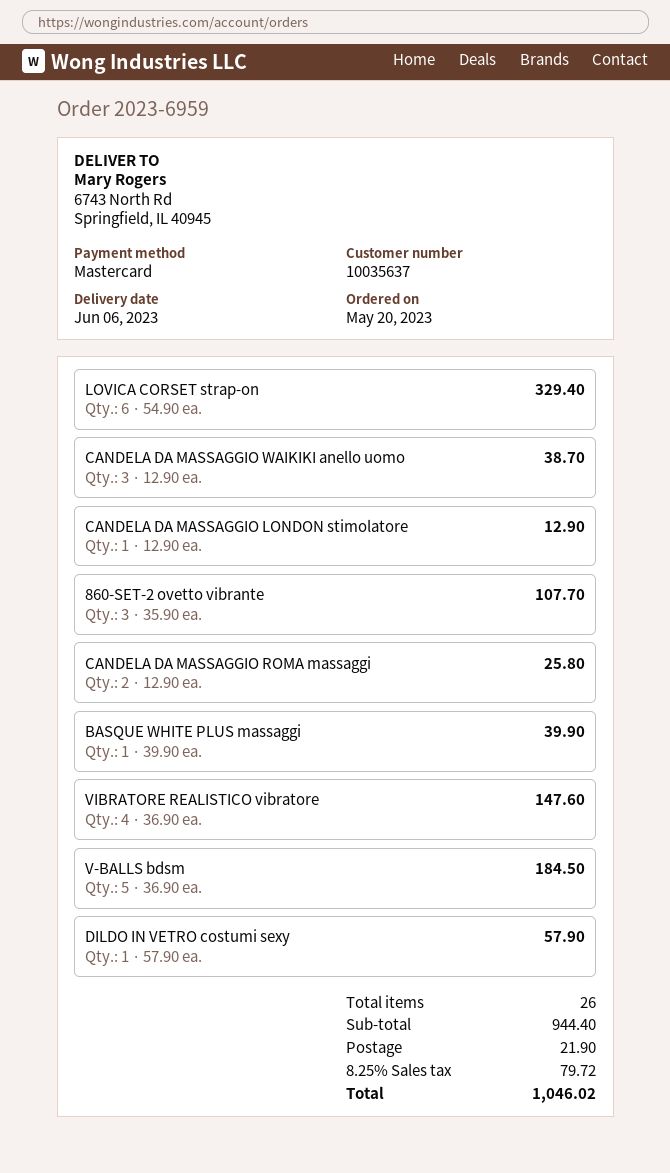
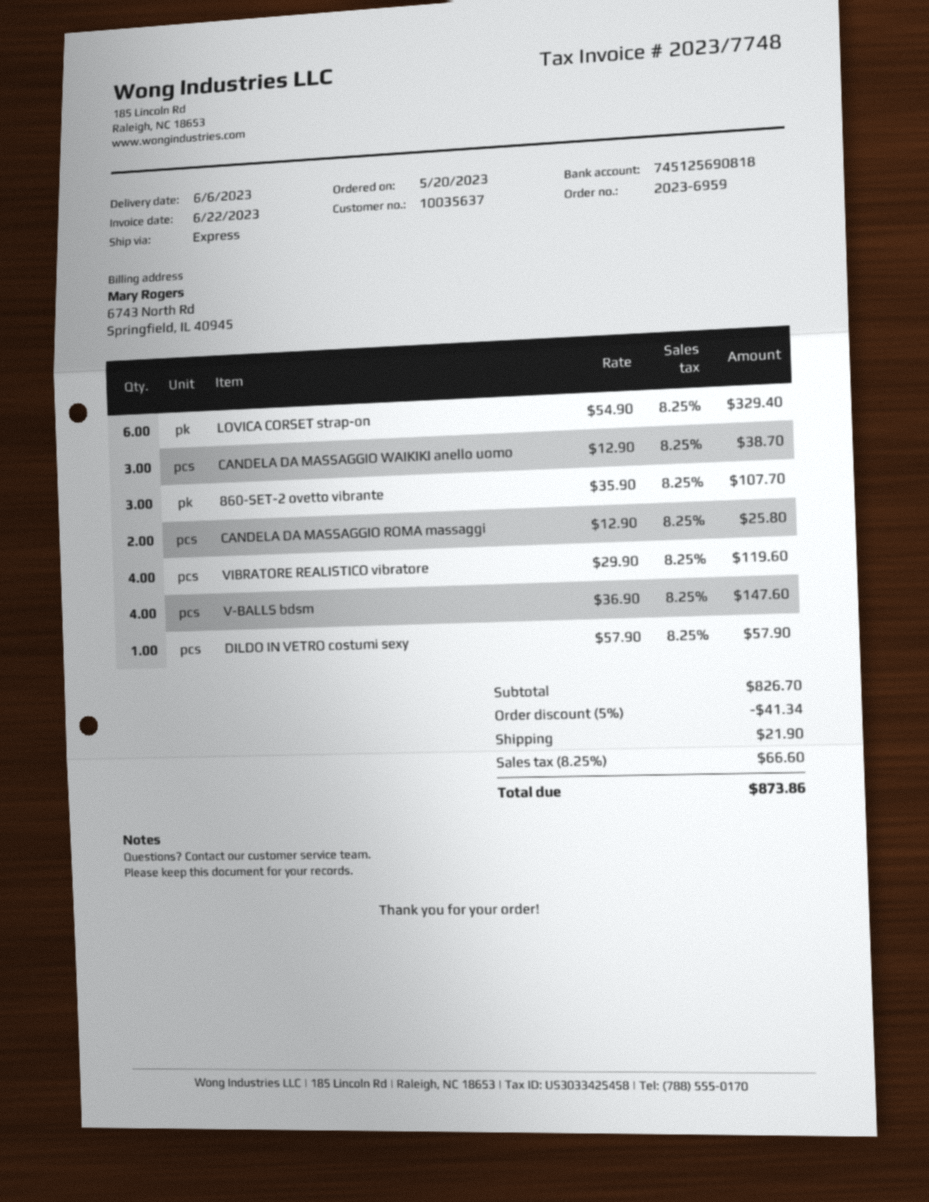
CANDELA DA MASSAGGIO LONDON stimolatore: 1 x 12.90 = 12.90 -> none
BASQUE WHITE PLUS massaggi: 1 x 39.90 = 39.90 -> none
VIBRATORE REALISTICO vibratore: 4 x 36.90 = 147.60 -> 4 x 29.90 = 119.60
V-BALLS bdsm: 5 x 36.90 = 184.50 -> 4 x 36.90 = 147.60
subtotal: 944.40 -> 826.70
discount: none -> 5% = 41.34
tax: 8.25% = 79.72 -> 8.25% = 66.60
total: 1046.02 -> 873.86

